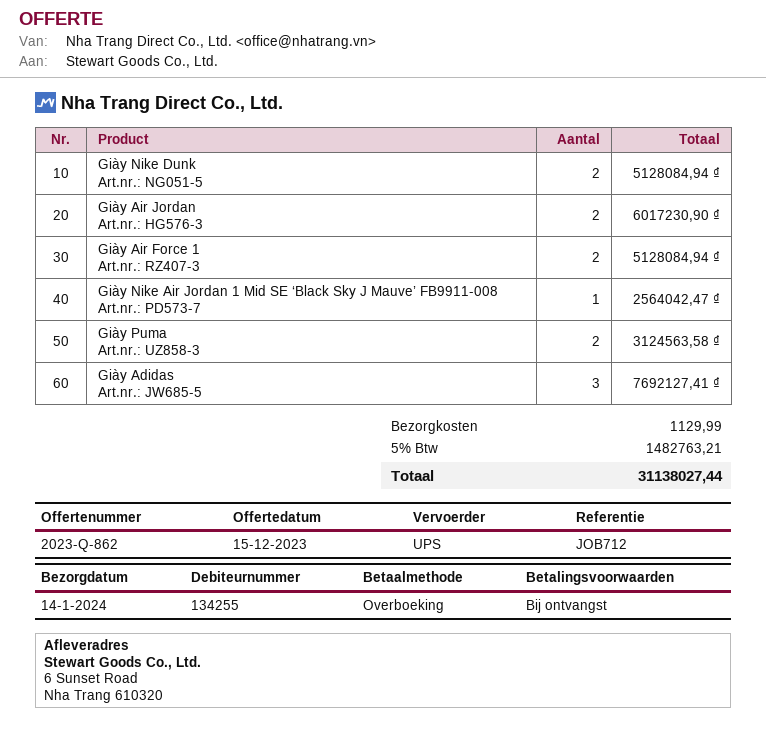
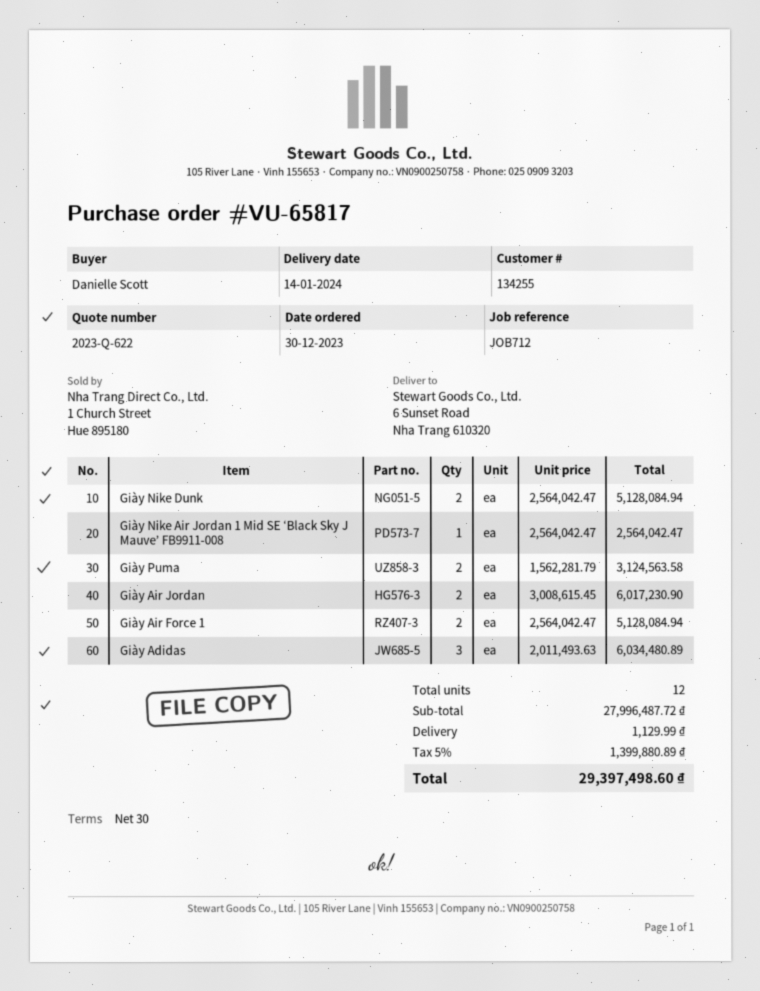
quote number: 2023-Q-862 -> 2023-Q-622
payment terms: on receipt -> 30 days
Giày Adidas: 3 for 7692127.41 -> 3 for 6034480.89
tax: 5% = 1482763.21 -> 5% = 1399880.89
total: 31138027.44 -> 29397498.60

